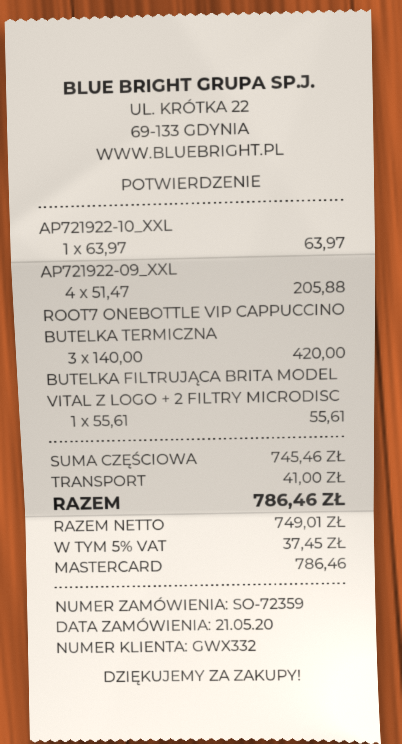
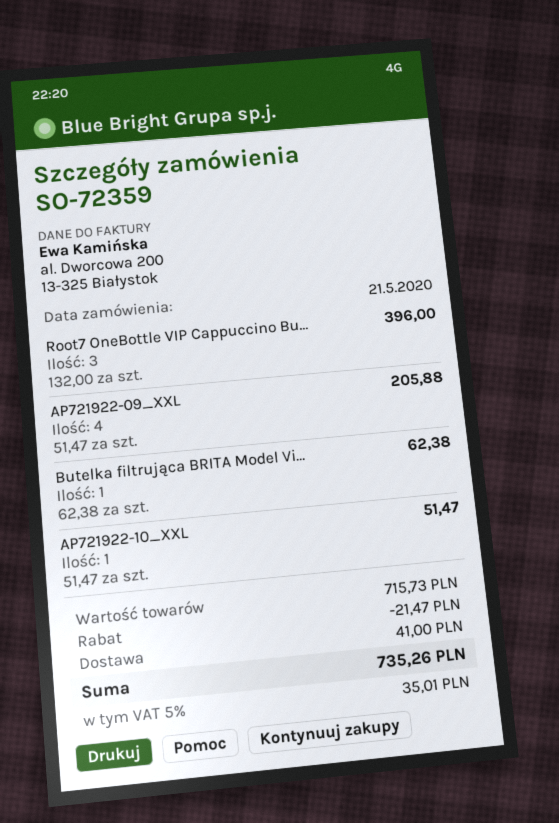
AP721922-10_XXL: 1 x 63.97 = 63.97 -> 1 x 51.47 = 51.47
ROOT7 ONEBOTTLE VIP CAPPUCCINO BUTELKA TERMICZNA: 3 x 140.00 = 420.00 -> 3 x 132.00 = 396.00
BUTELKA FILTRUJĄCA BRITA MODEL VITAL Z LOGO + 2 FILTRY MICRODISC: 1 x 55.61 = 55.61 -> 1 x 62.38 = 62.38
subtotal: 745.46 -> 715.73
discount: none -> 21.47
tax: 5% = 37.45 -> 5% = 35.01
total: 786.46 -> 735.26

